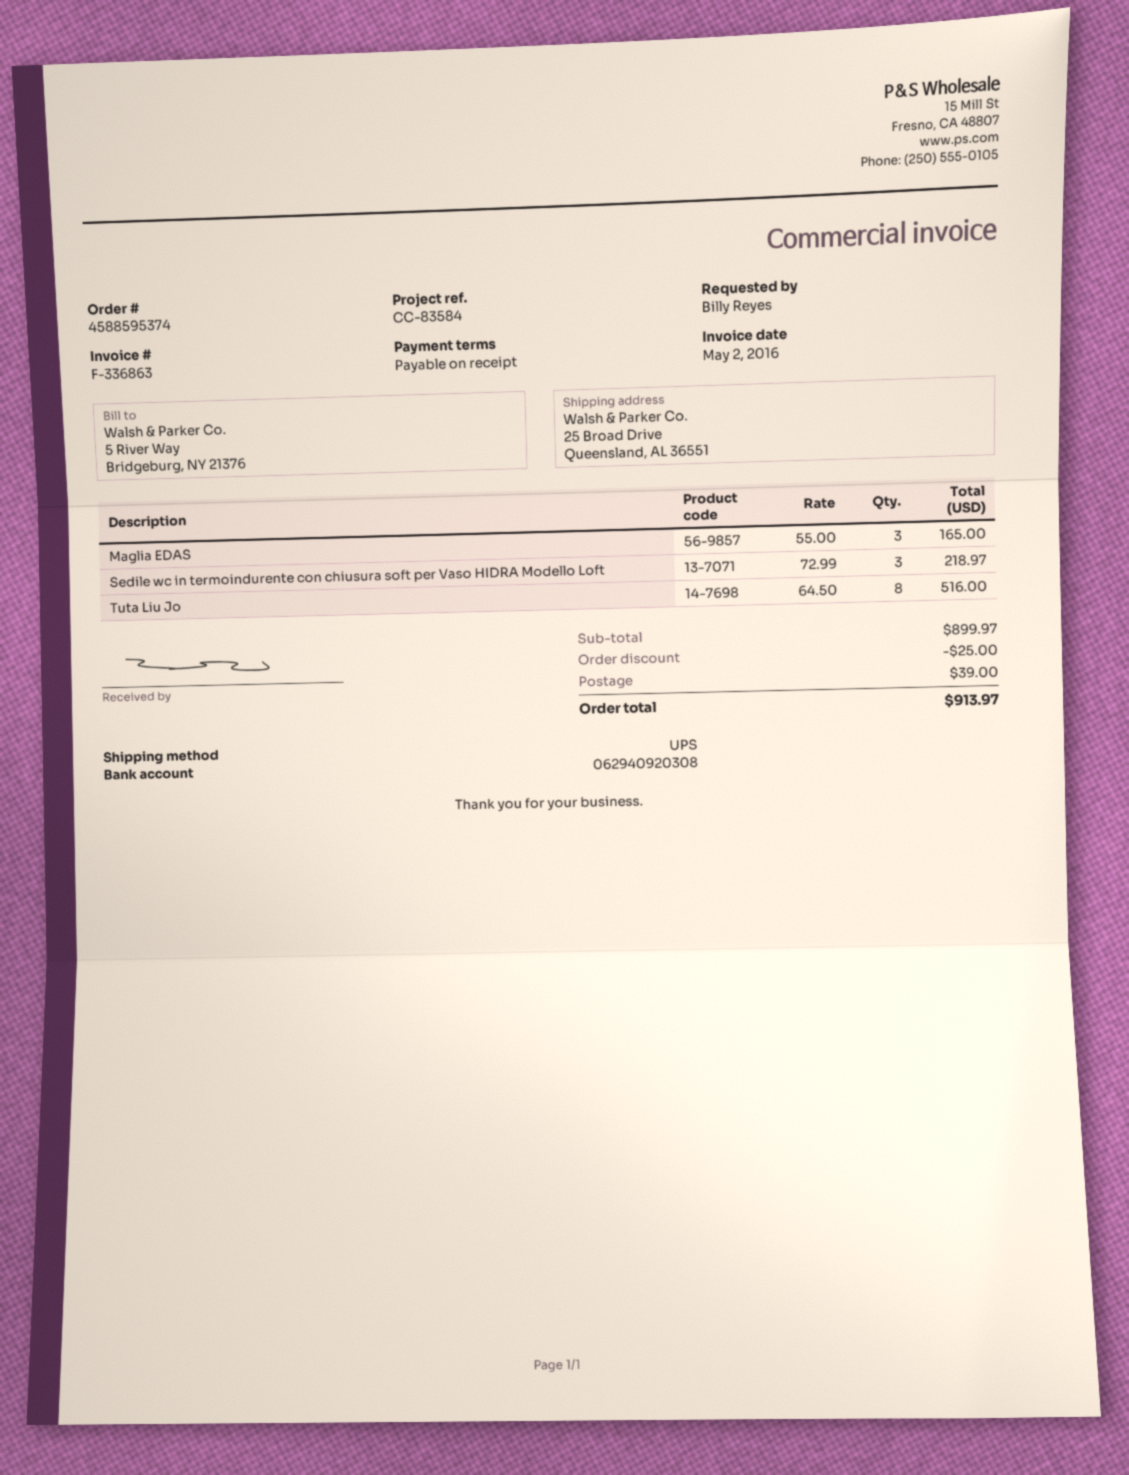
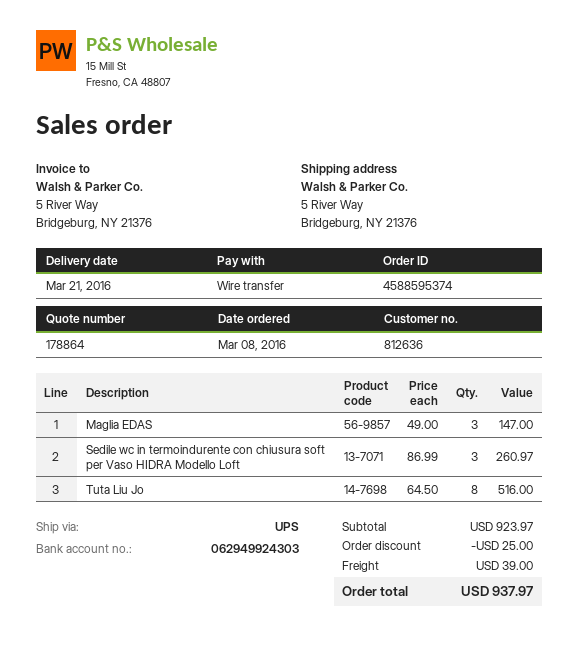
bank account: 062940920308 -> 062949924303
ship to: 25 Broad Drive, Queensland, AL 36551 -> 5 River Way, Bridgeburg, NY 21376
Maglia EDAS: 3 x 55.00 = 165.00 -> 3 x 49.00 = 147.00
Sedile wc in termoindurente con chiusura soft per Vaso HIDRA Modello Loft: 3 x 72.99 = 218.97 -> 3 x 86.99 = 260.97
subtotal: 899.97 -> 923.97
total: 913.97 -> 937.97

